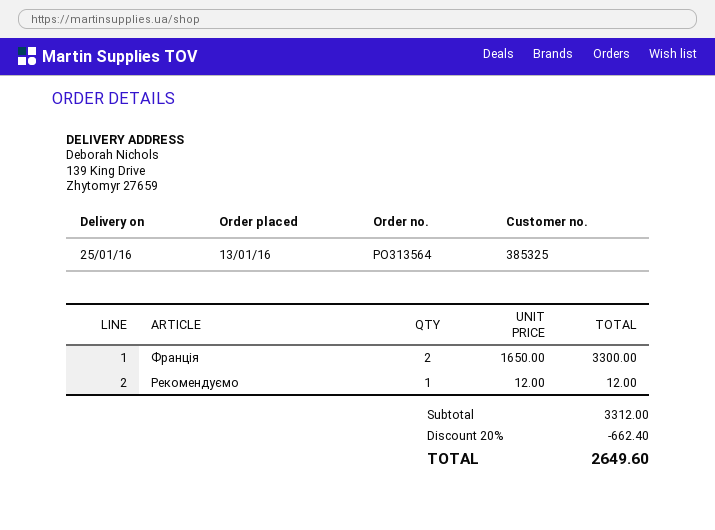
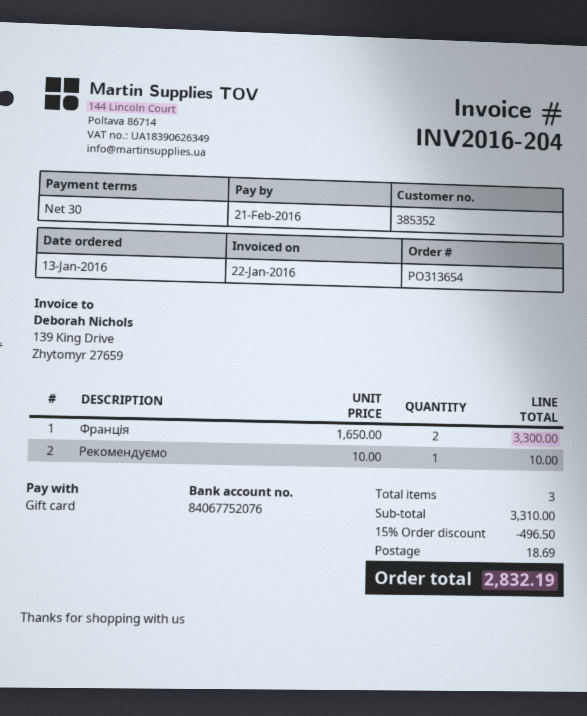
order number: PO313564 -> PO313654
customer number: 385325 -> 385352
Рекомендуємо: 1 x 12.00 = 12.00 -> 1 x 10.00 = 10.00
subtotal: 3312.00 -> 3310.00
discount: 20% = 662.40 -> 15% = 496.50
shipping: none -> 18.69
total: 2649.60 -> 2832.19

